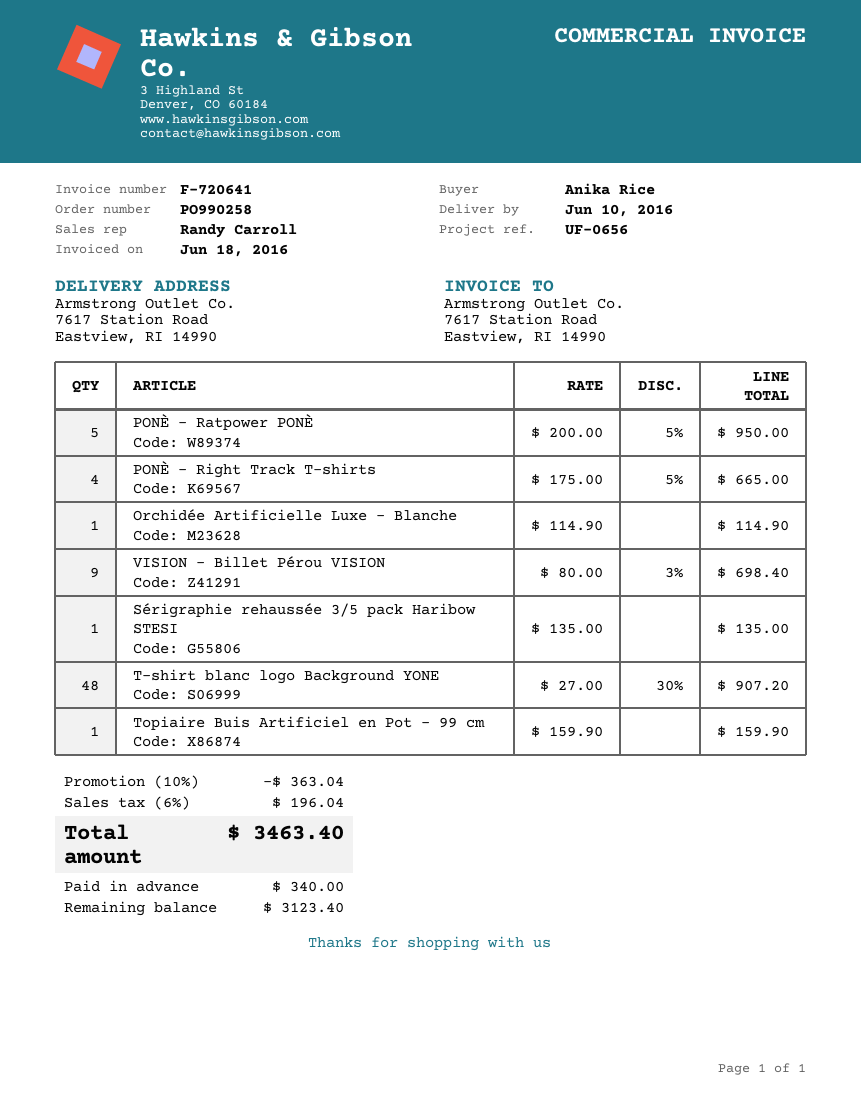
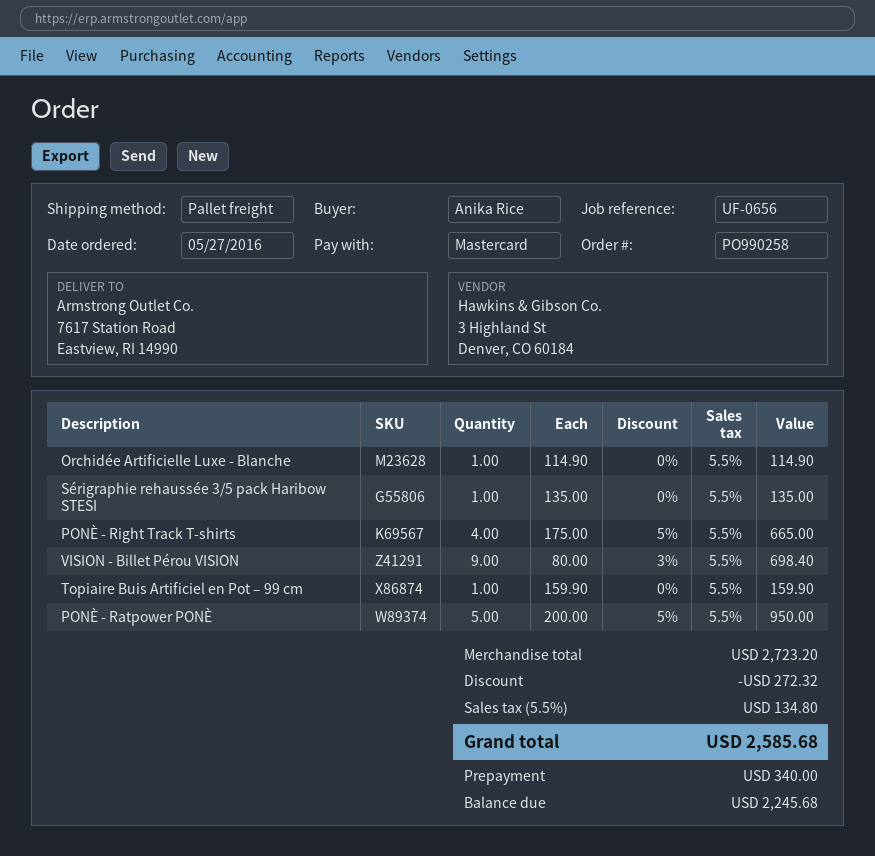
T-shirt blanc logo Background YONE: 48 x 27.00 - 30% = 907.20 -> none
discount: 363.04 -> 272.32
tax: 6% = 196.04 -> 5.5% = 134.80
total: 3463.40 -> 2585.68
balance: 3123.40 -> 2245.68

